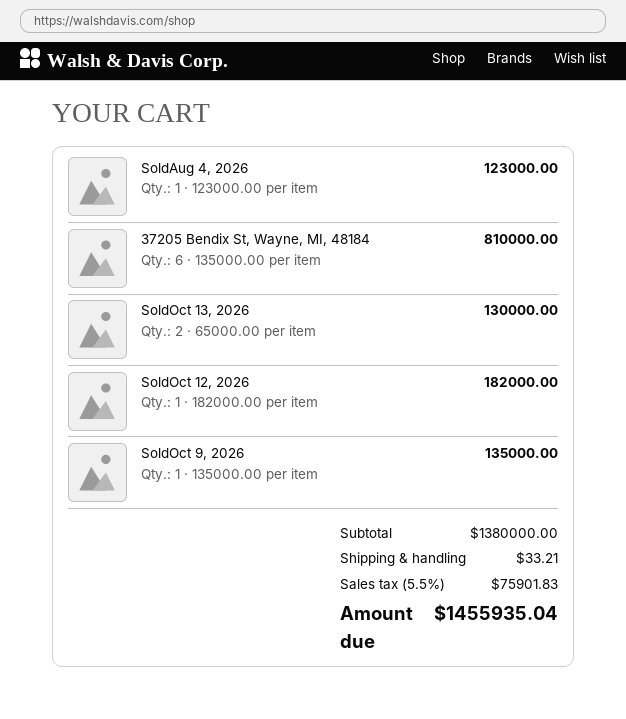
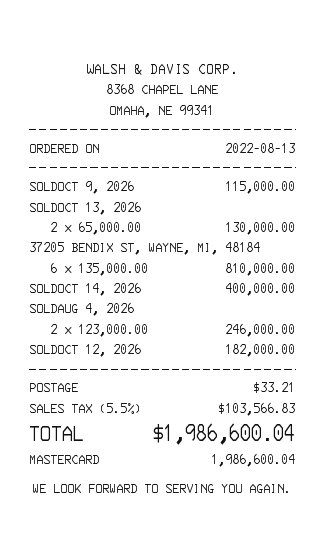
SoldAug 4, 2026: 1 x 123000.00 = 123000.00 -> 2 x 123000.00 = 246000.00
SoldOct 9, 2026: 1 x 135000.00 = 135000.00 -> 1 x 115000.00 = 115000.00
SOLDOCT 14, 2026: none -> 1 x 400000.00 = 400000.00
tax: 5.5% = 75901.83 -> 5.5% = 103566.83
total: 1455935.04 -> 1986600.04

